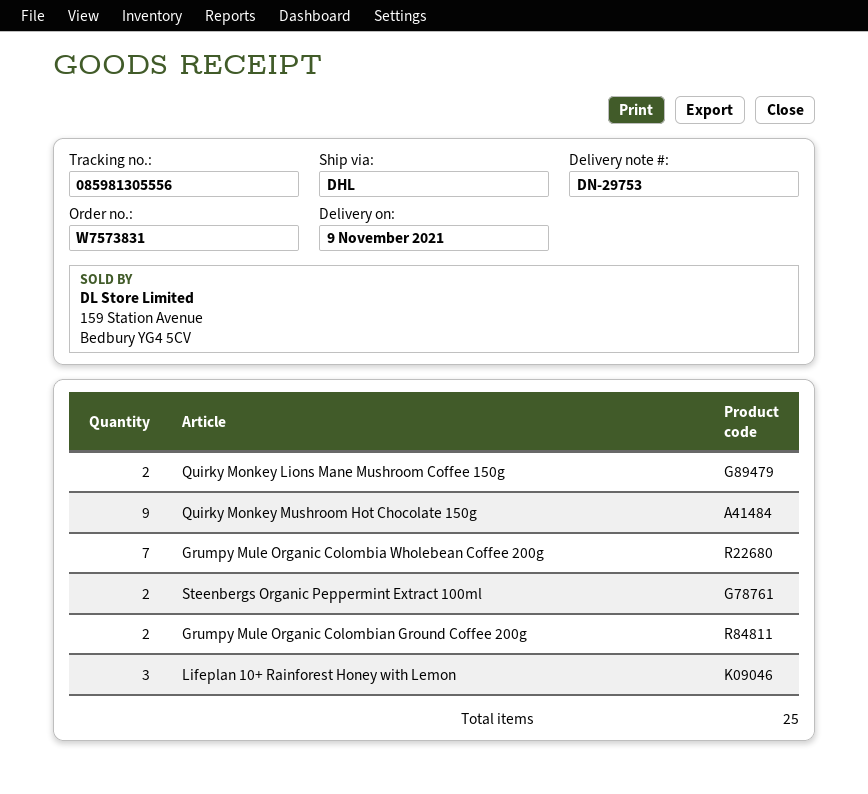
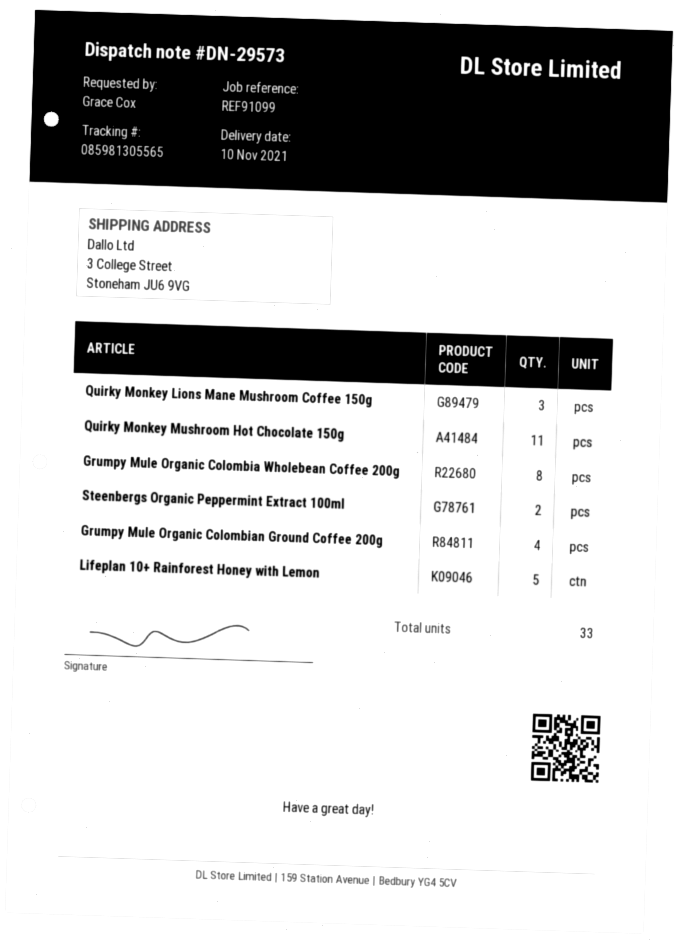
delivery note number: DN-29753 -> DN-29573
delivery date: 2021-11-09 -> 2021-11-10
tracking number: 085981305556 -> 085981305565
Quirky Monkey Lions Mane Mushroom Coffee 150g: 2 -> 3
Quirky Monkey Mushroom Hot Chocolate 150g: 9 -> 11
Grumpy Mule Organic Colombia Wholebean Coffee 200g: 7 -> 8
Grumpy Mule Organic Colombian Ground Coffee 200g: 2 -> 4
Lifeplan 10+ Rainforest Honey with Lemon: 3 -> 5
total quantity: 25 -> 33

